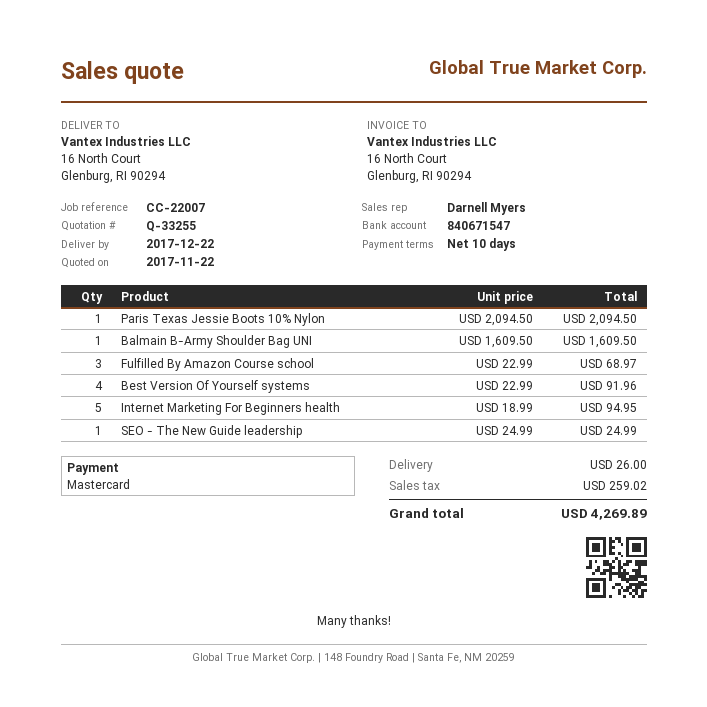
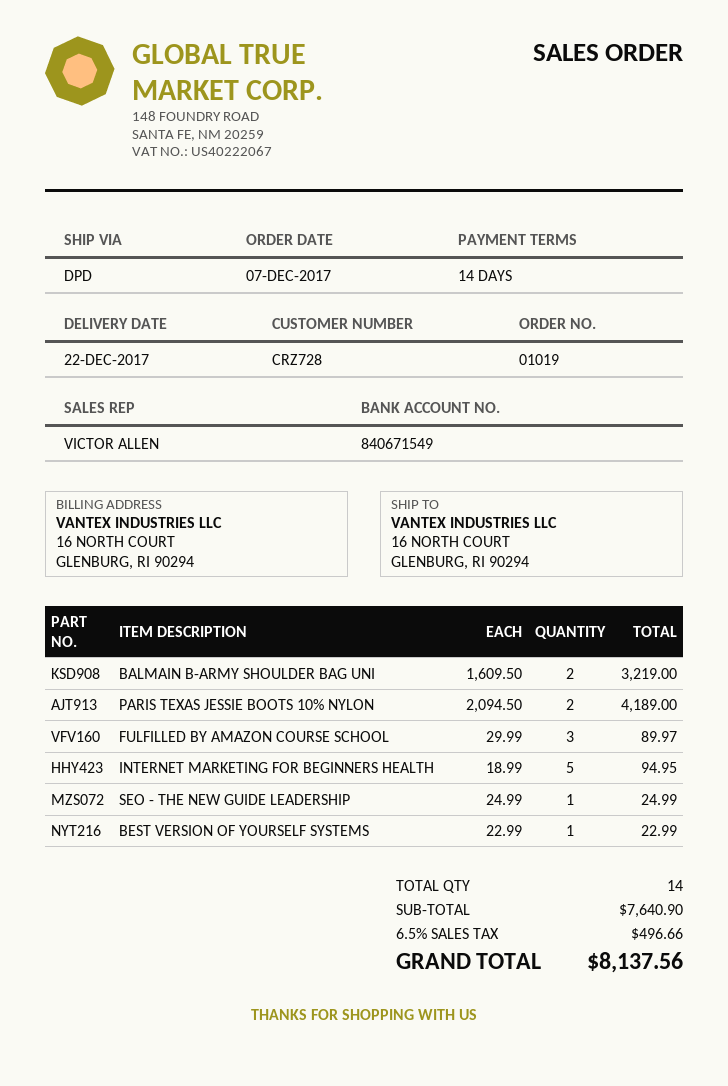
payment terms: 10 days -> 14 days
sales rep: Darnell Myers -> VICTOR ALLEN
bank account: 840671547 -> 840671549
Paris Texas Jessie Boots 10% Nylon: 1 x 2094.50 = 2094.50 -> 2 x 2094.50 = 4189.00
Balmain B-Army Shoulder Bag UNI: 1 x 1609.50 = 1609.50 -> 2 x 1609.50 = 3219.00
Fulfilled By Amazon Course school: 3 x 22.99 = 68.97 -> 3 x 29.99 = 89.97
Best Version Of Yourself systems: 4 x 22.99 = 91.96 -> 1 x 22.99 = 22.99
shipping: 26.00 -> none
tax: 259.02 -> 496.66
total: 4269.89 -> 8137.56

